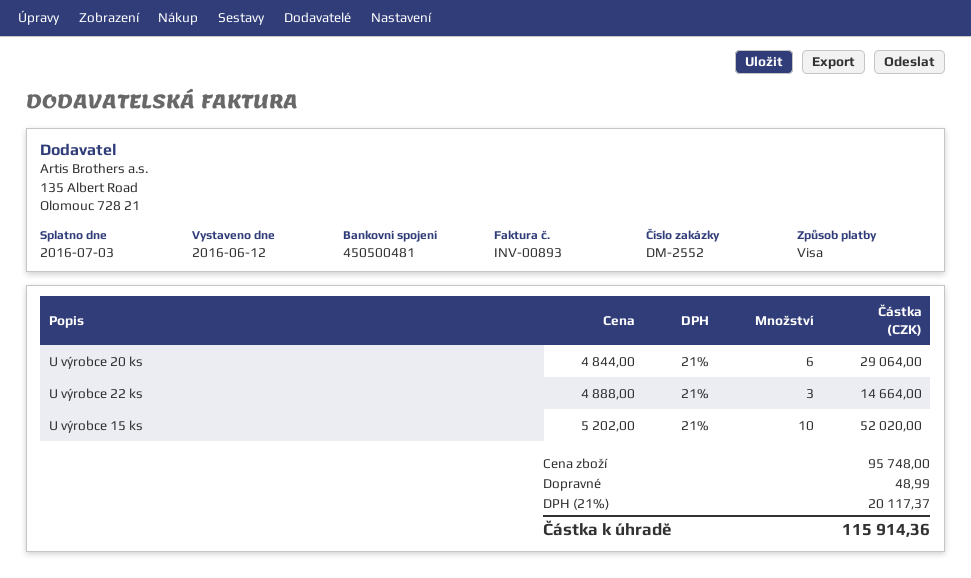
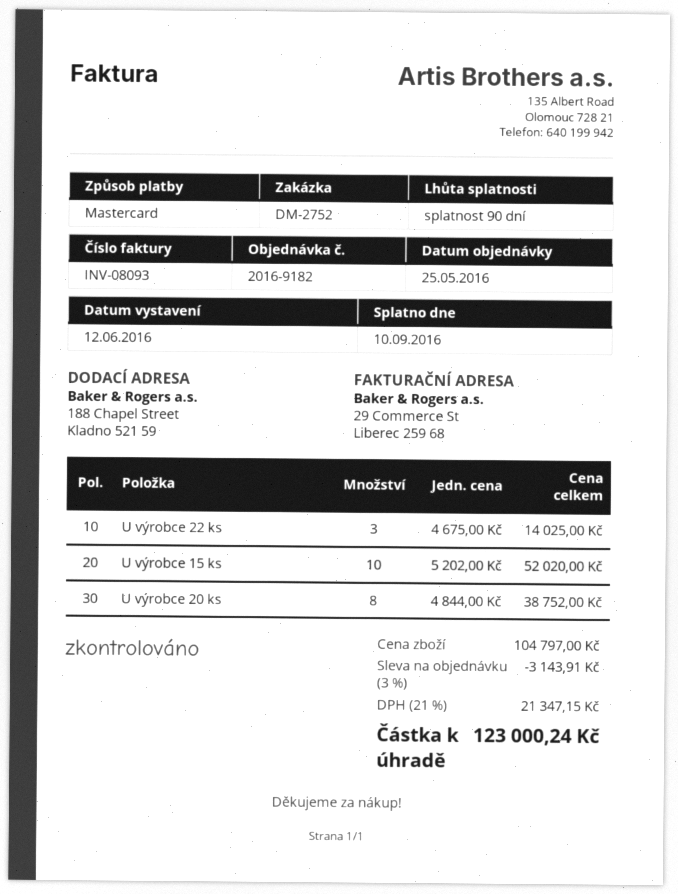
invoice number: INV-00893 -> INV-08093
due date: 2016-07-03 -> 2016-09-10
reference: DM-2552 -> DM-2752
payment method: Visa -> Mastercard
U výrobce 20 ks: 6 x 4844.00 = 29064.00 -> 8 x 4844.00 = 38752.00
U výrobce 22 ks: 3 x 4888.00 = 14664.00 -> 3 x 4675.00 = 14025.00
subtotal: 95748.00 -> 104797.00
discount: none -> 3% = 3143.91
shipping: 48.99 -> none
tax: 21% = 20117.37 -> 21% = 21347.15
total: 115914.36 -> 123000.24

